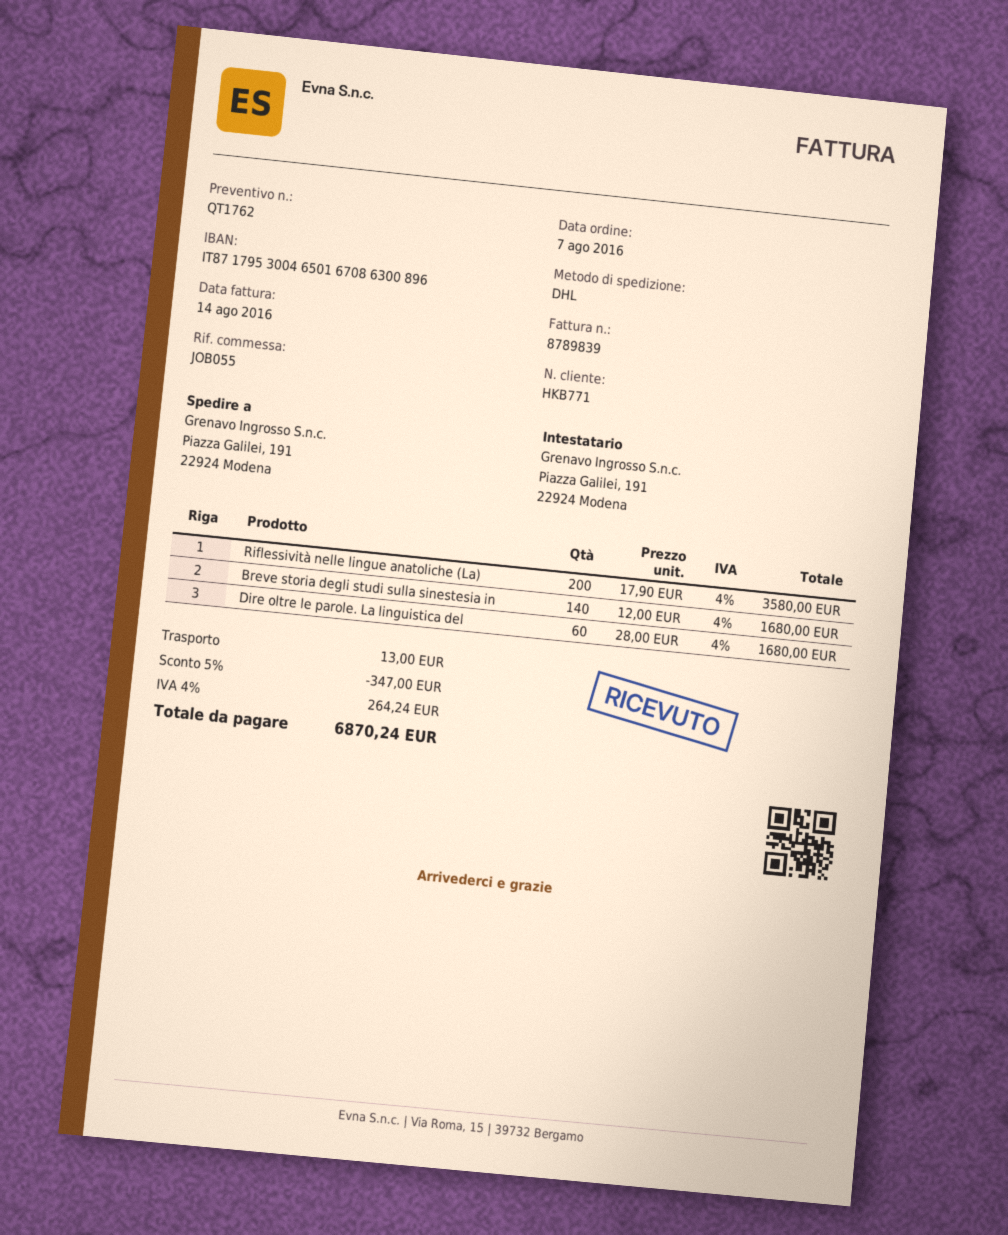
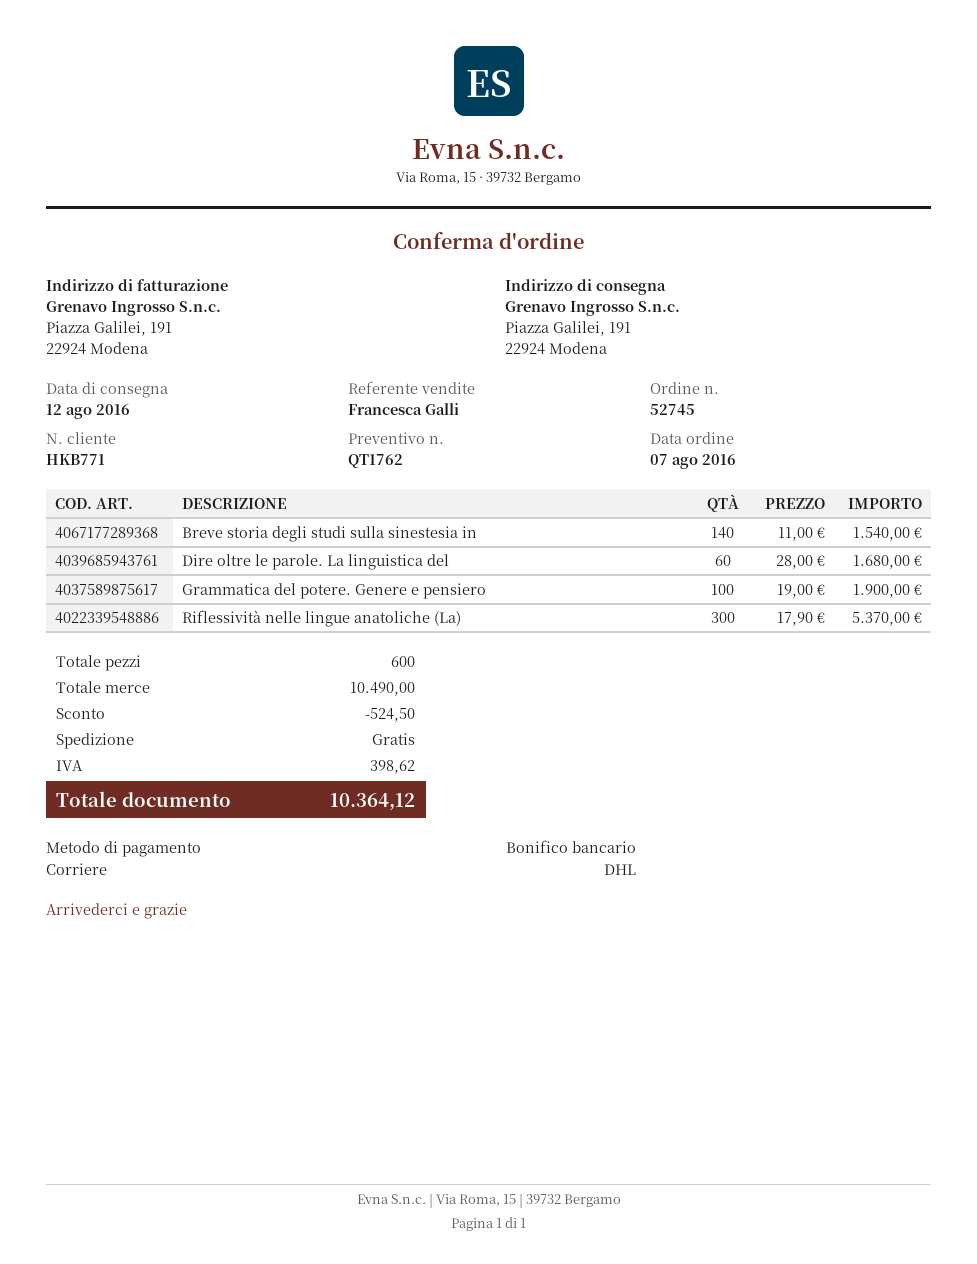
Riflessività nelle lingue anatoliche (La): 200 x 17.90 = 3580.00 -> 300 x 17.90 = 5370.00
Breve storia degli studi sulla sinestesia in: 140 x 12.00 = 1680.00 -> 140 x 11.00 = 1540.00
Grammatica del potere. Genere e pensiero: none -> 100 x 19.00 = 1900.00
discount: 347.00 -> 524.50
shipping: 13.00 -> 0.00
tax: 264.24 -> 398.62
total: 6870.24 -> 10364.12

